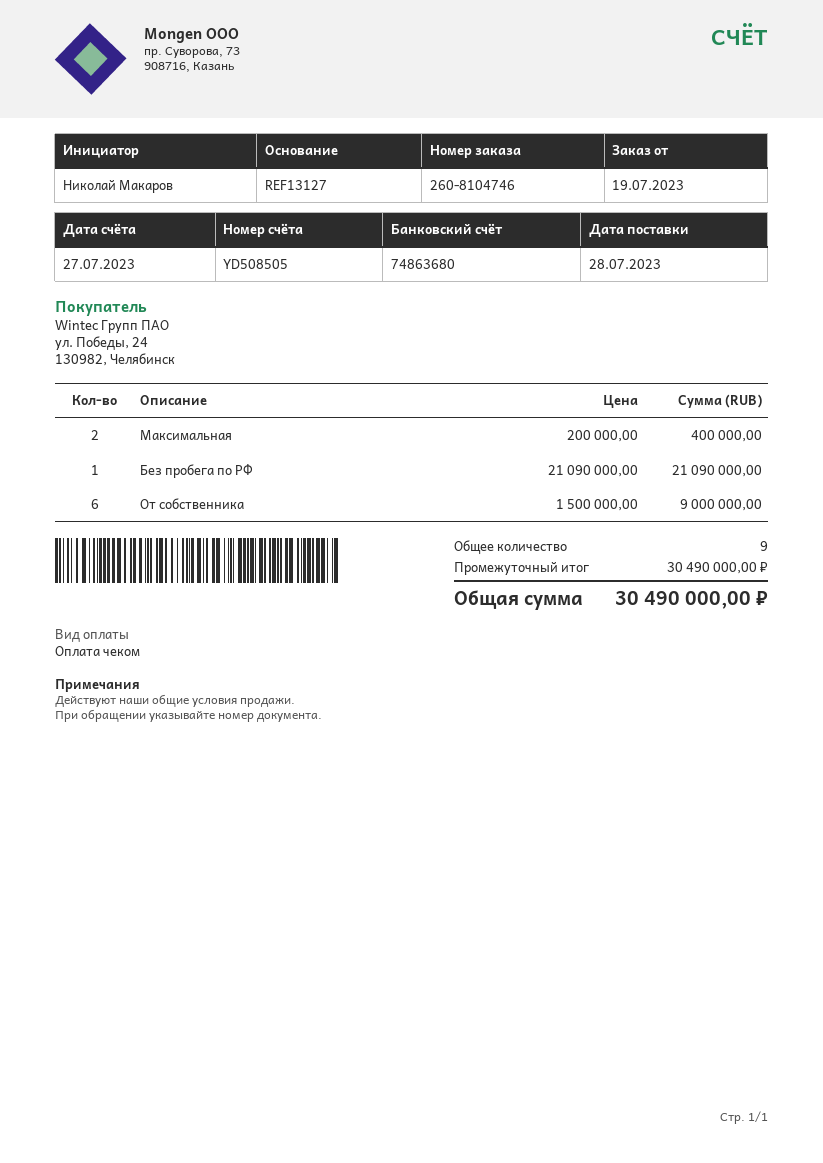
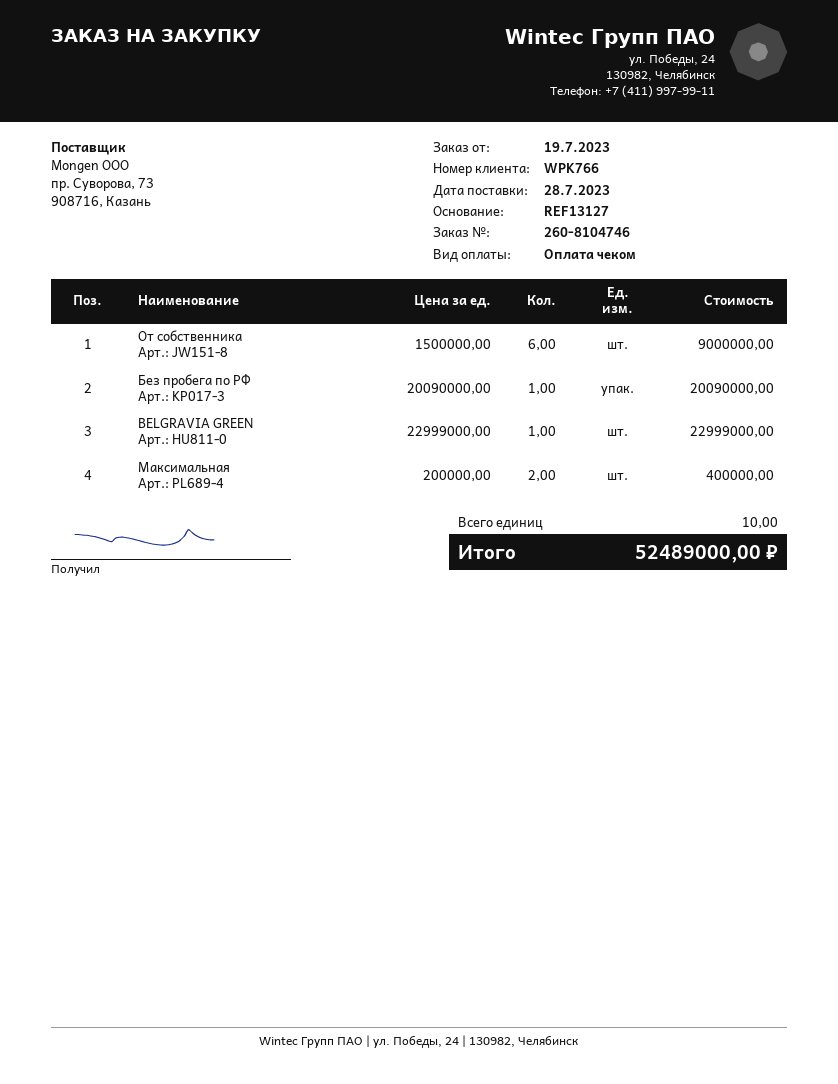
Без пробега по РФ: 1 x 21090000.00 = 21090000.00 -> 1 x 20090000.00 = 20090000.00
BELGRAVIA GREEN: none -> 1 x 22999000.00 = 22999000.00
total quantity: 9 -> 10
total: 30490000.00 -> 52489000.00

